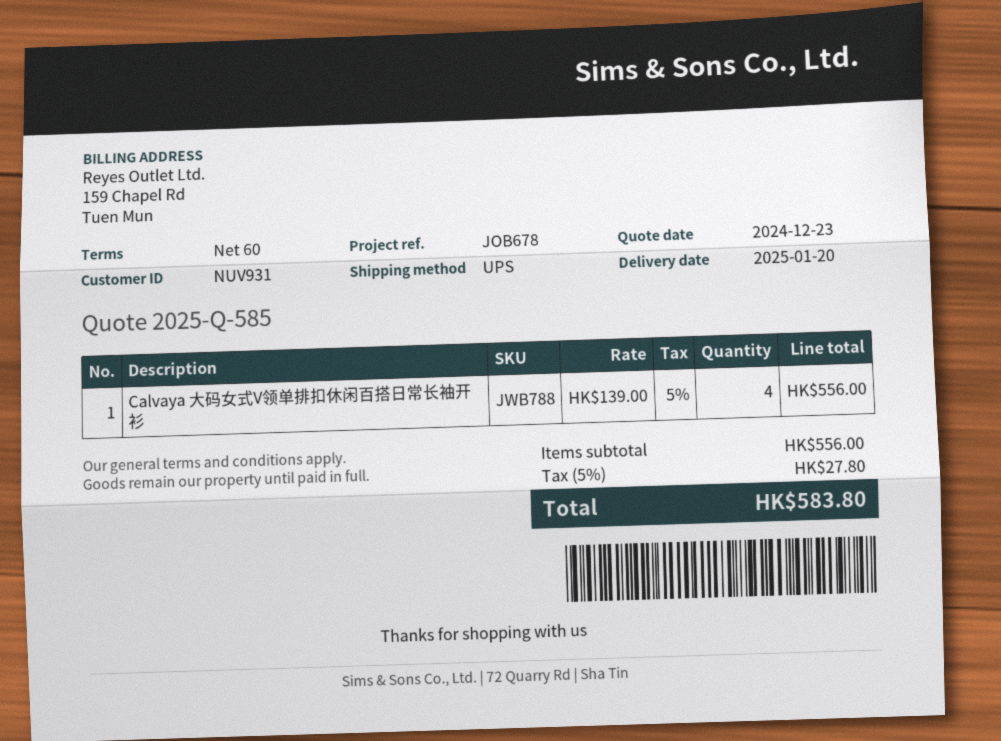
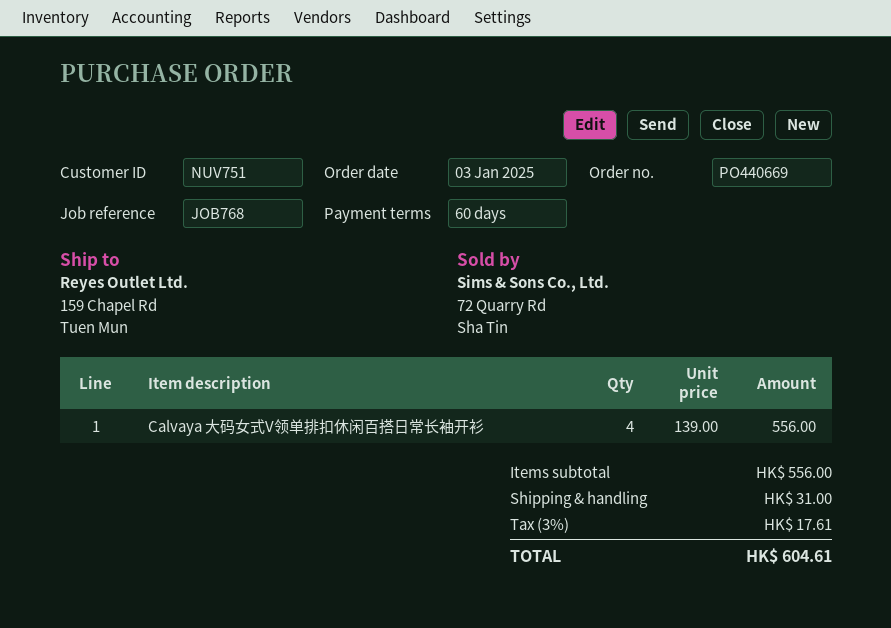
customer number: NUV931 -> NUV751
reference: JOB678 -> JOB768
shipping: none -> 31.00
tax: 5% = 27.80 -> 3% = 17.61
total: 583.80 -> 604.61

